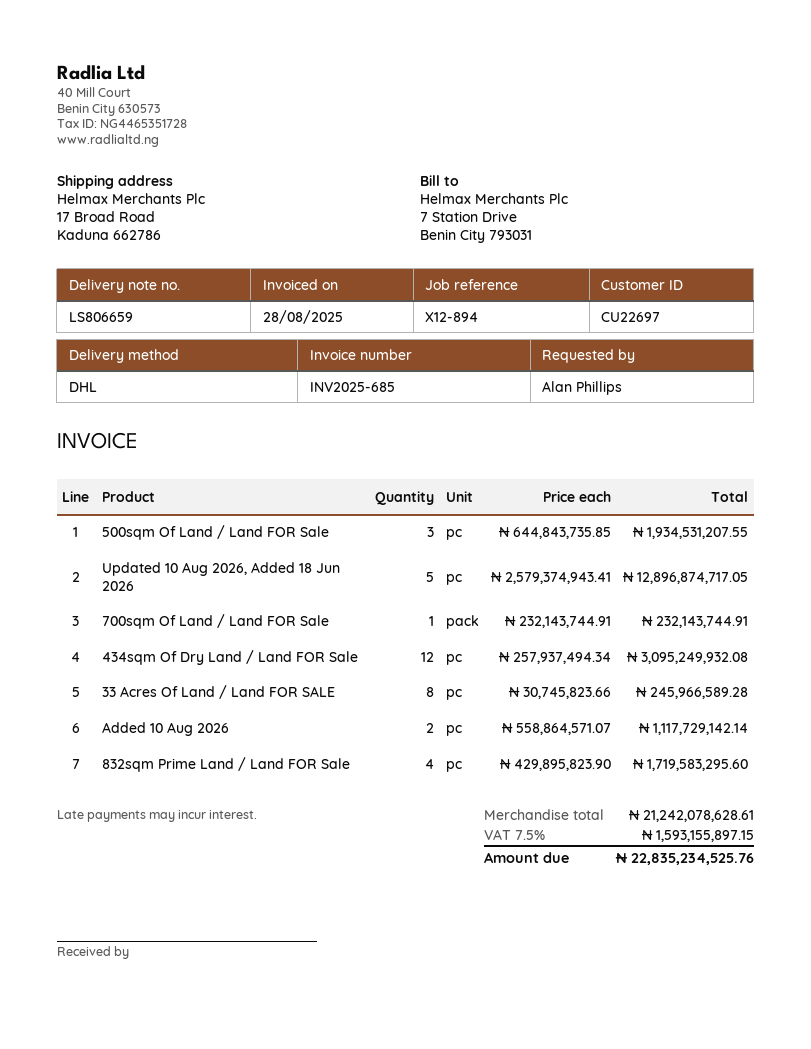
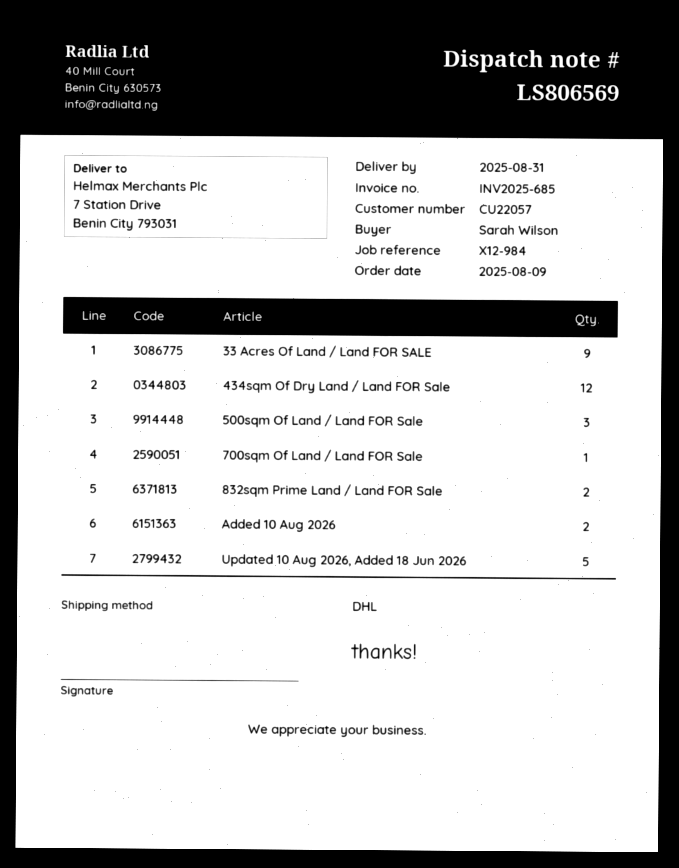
delivery note number: LS806659 -> LS806569
customer number: CU22697 -> CU22057
reference: X12-894 -> X12-984
ordered by: Alan Phillips -> Sarah Wilson
ship to: 17 Broad Road, Kaduna 662786 -> 7 Station Drive, Benin City 793031
33 Acres Of Land / Land FOR SALE: 8 -> 9
832sqm Prime Land / Land FOR Sale: 4 -> 2

